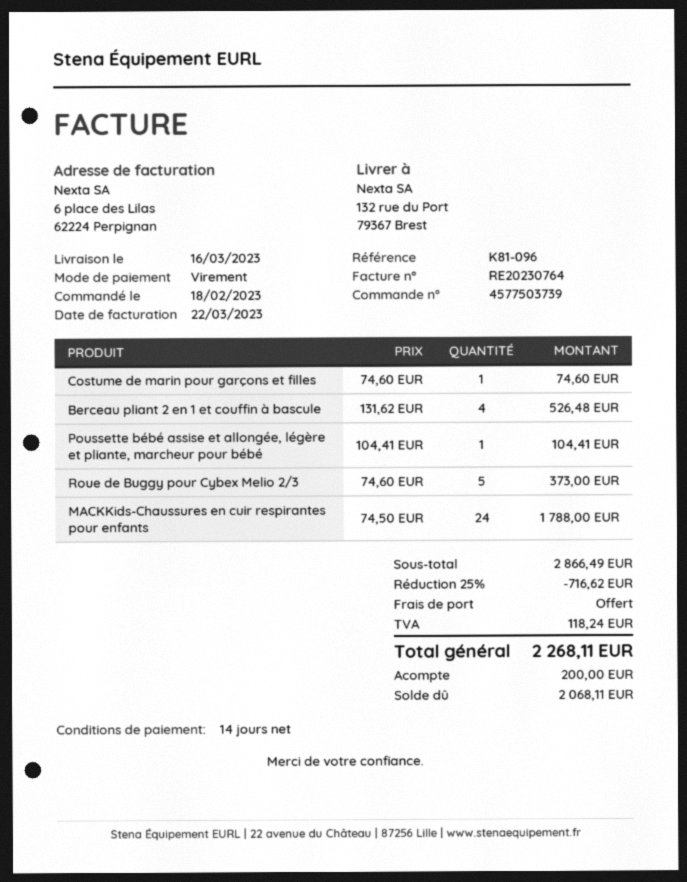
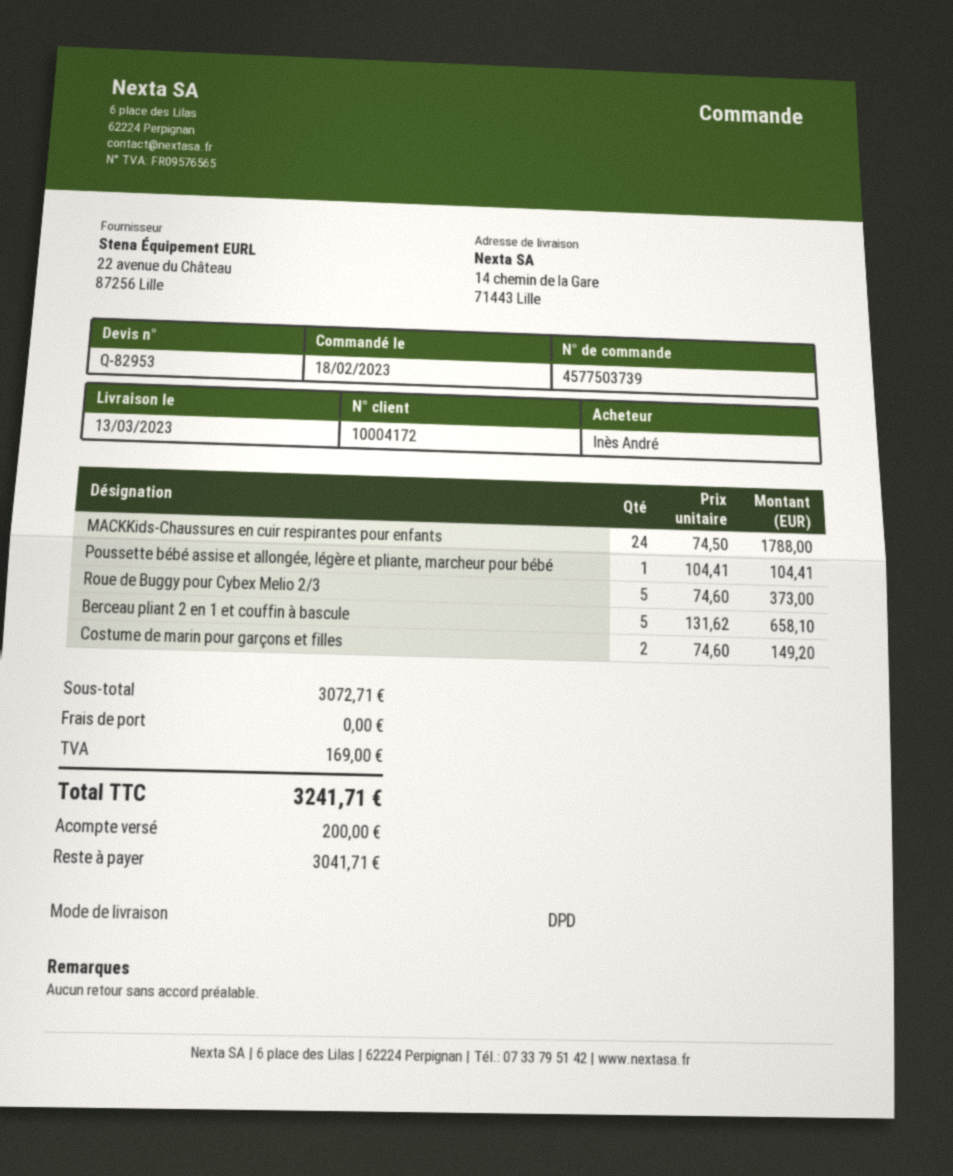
delivery date: 2023-03-16 -> 2023-03-13
ship to: 132 rue du Port, 79367 Brest -> 14 chemin de la Gare, 71443 Lille
Costume de marin pour garçons et filles: 1 x 74.60 = 74.60 -> 2 x 74.60 = 149.20
Berceau pliant 2 en 1 et couffin à bascule: 4 x 131.62 = 526.48 -> 5 x 131.62 = 658.10
subtotal: 2866.49 -> 3072.71
discount: 25% = 716.62 -> none
tax: 118.24 -> 169.00
total: 2268.11 -> 3241.71
balance: 2068.11 -> 3041.71

